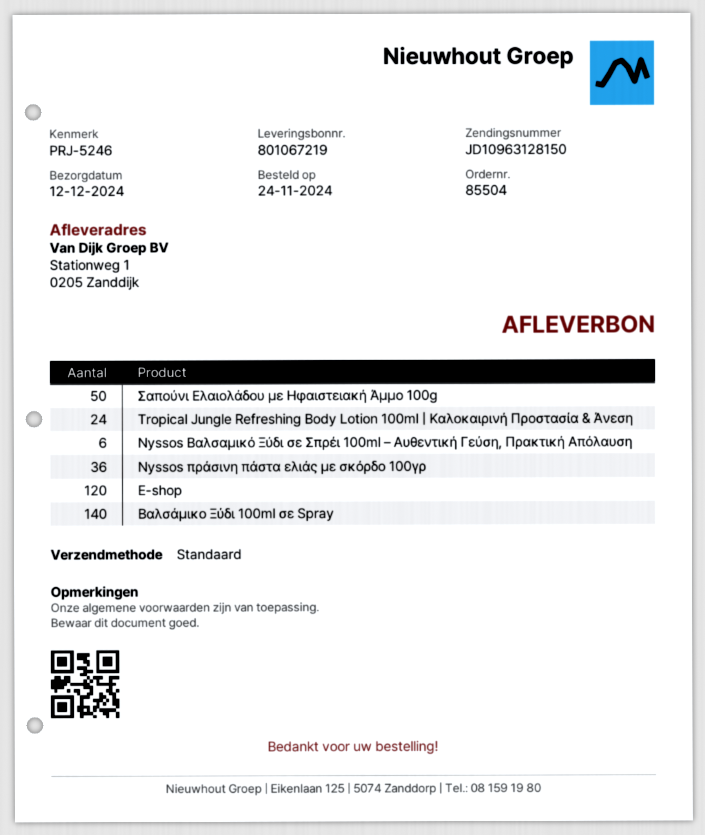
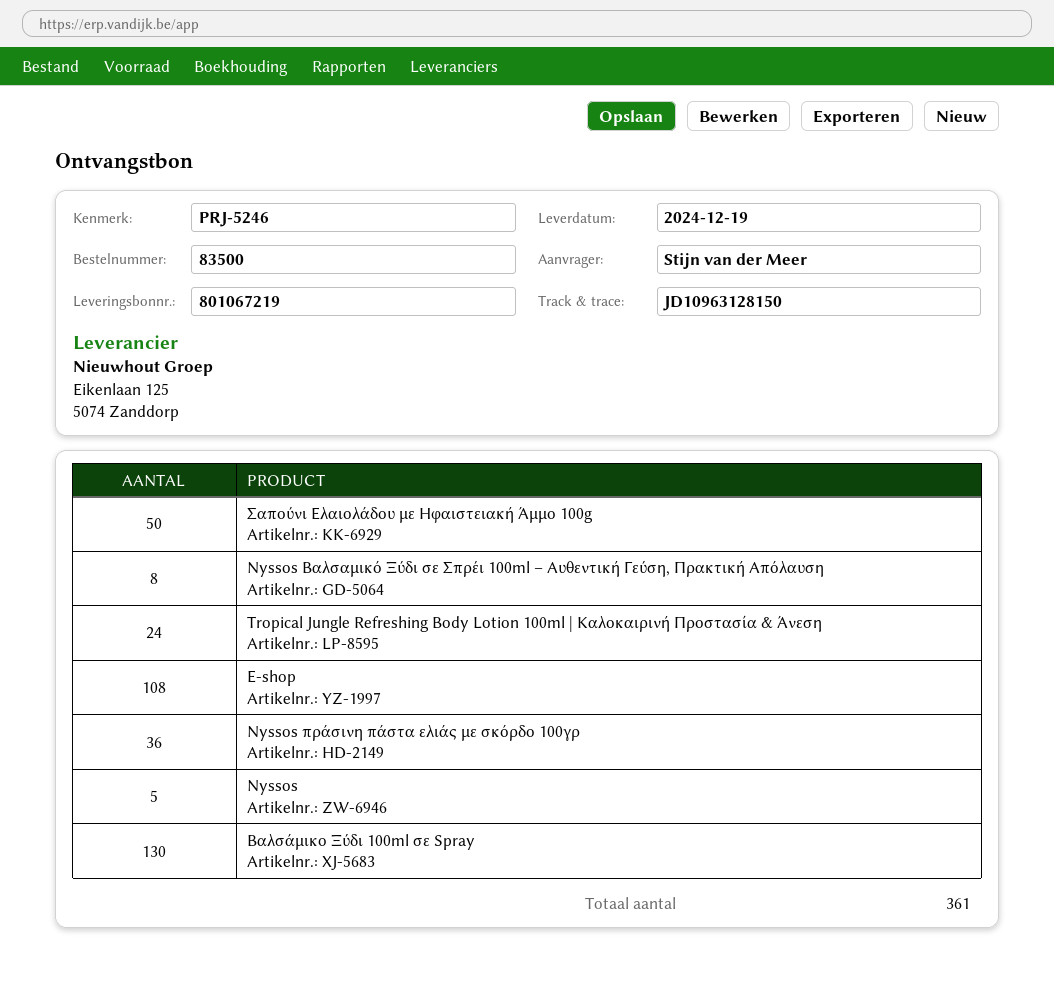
order number: 85504 -> 83500
delivery date: 2024-12-12 -> 2024-12-19
Nyssos Βαλσαμικό Ξύδι σε Σπρέι 100ml – Αυθεντική Γεύση, Πρακτική Απόλαυση: 6 -> 8
E-shop: 120 -> 108
Βαλσάμικο Ξύδι 100ml σε Spray: 140 -> 130
Nyssos: none -> 5

